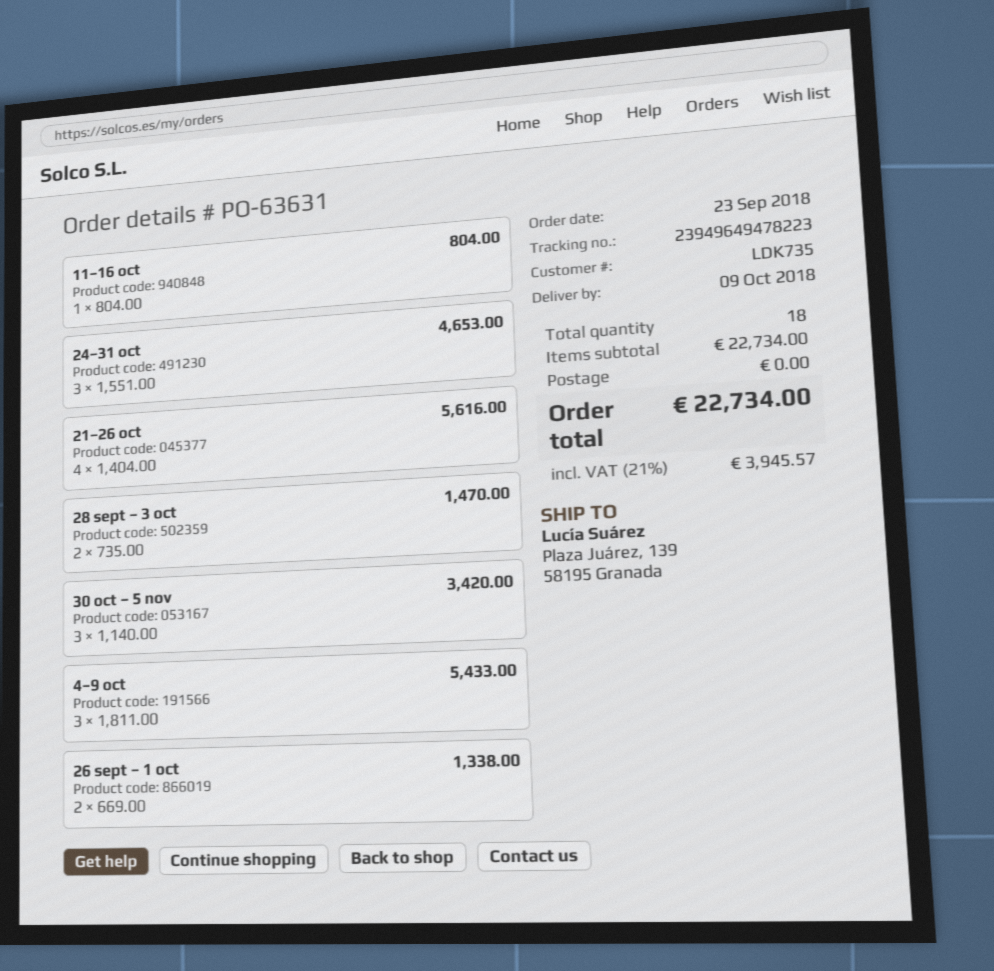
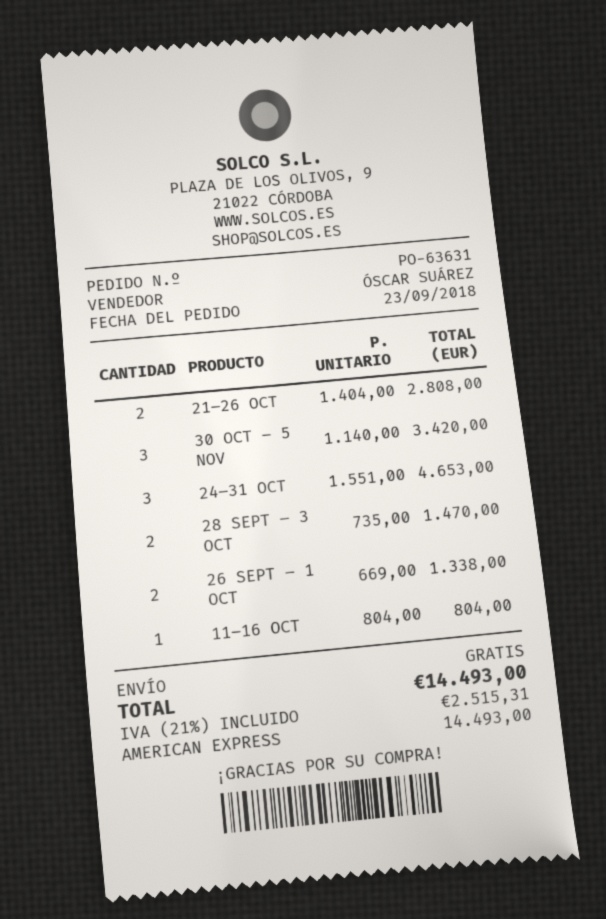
21–26 oct: 4 x 1404.00 = 5616.00 -> 2 x 1404.00 = 2808.00
4–9 oct: 3 x 1811.00 = 5433.00 -> none
tax: 21% = 3945.57 -> 21% = 2515.31
total: 22734.00 -> 14493.00

